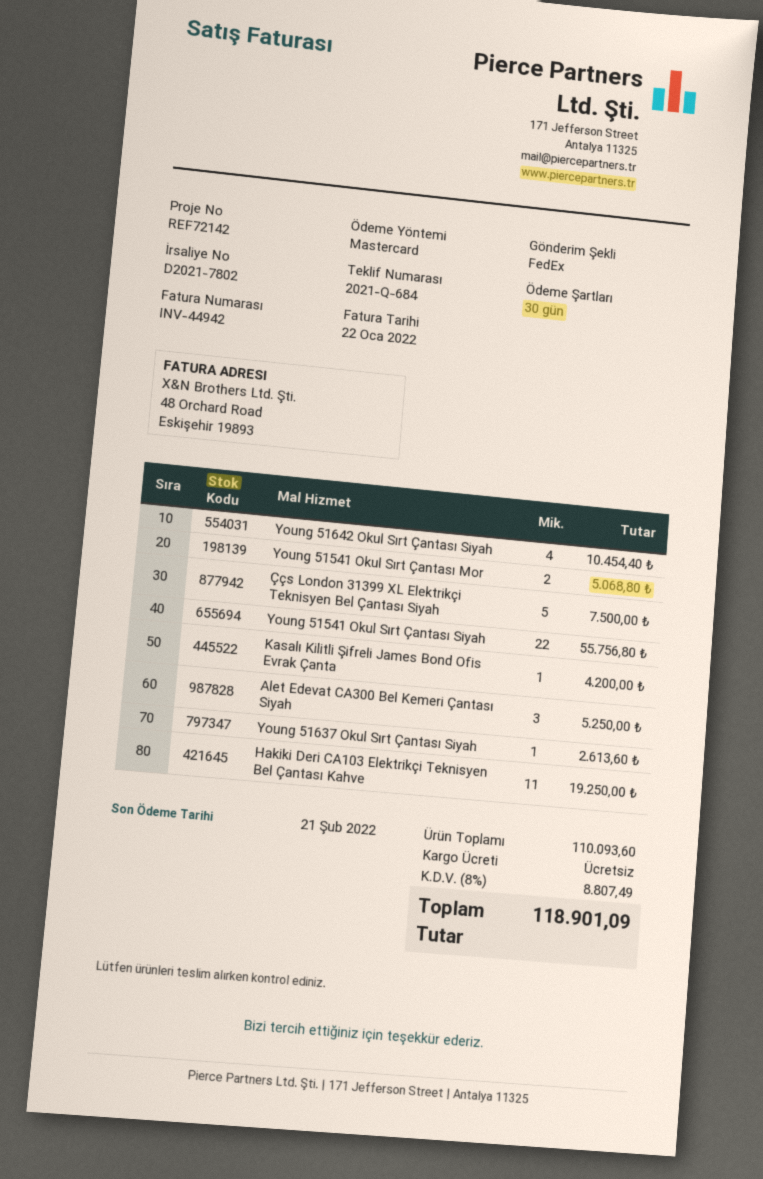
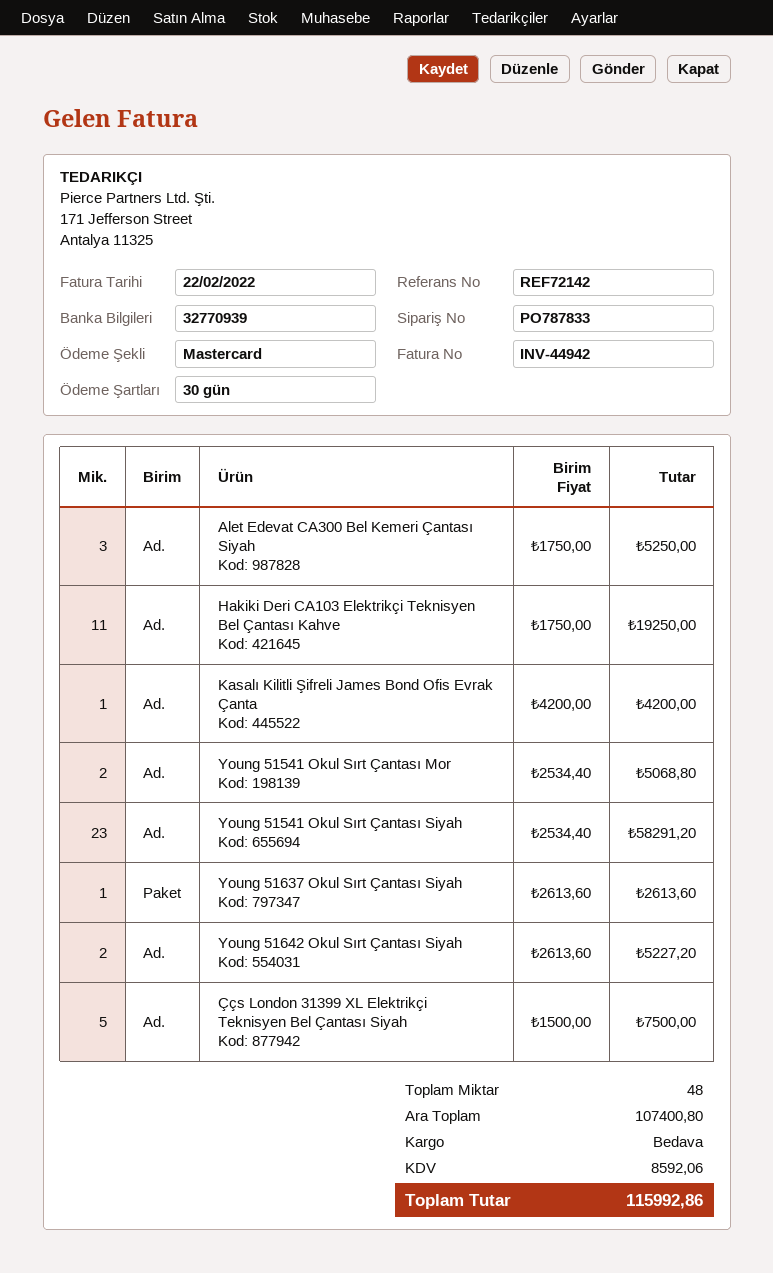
invoice date: 2022-01-22 -> 2022-02-22
Young 51642 Okul Sırt Çantası Siyah: 4 for 10454.40 -> 2 for 5227.20
Young 51541 Okul Sırt Çantası Siyah: 22 for 55756.80 -> 23 for 58291.20
subtotal: 110093.60 -> 107400.80
tax: 8807.49 -> 8592.06
total: 118901.09 -> 115992.86

